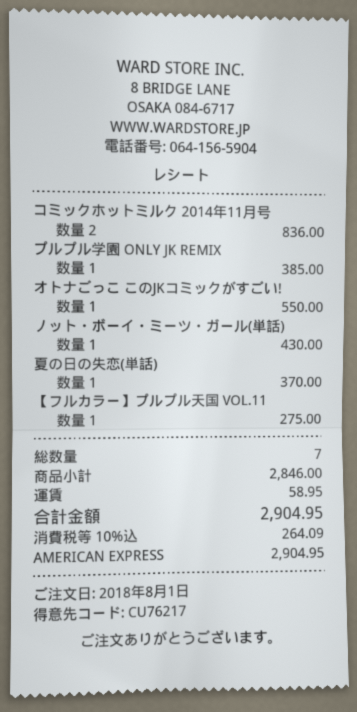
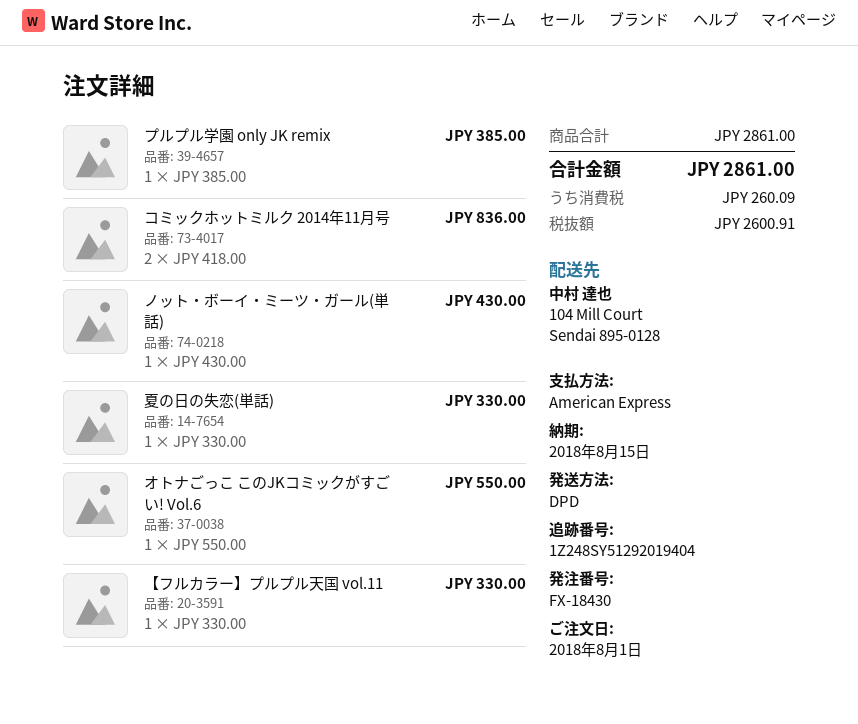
夏の日の失恋(単話): 1 for 370.00 -> 1 for 330.00
【フルカラー】プルプル天国 VOL.11: 1 for 275.00 -> 1 for 330.00
subtotal: 2846.00 -> 2861.00
shipping: 58.95 -> none
tax: 264.09 -> 260.09
total: 2904.95 -> 2861.00

